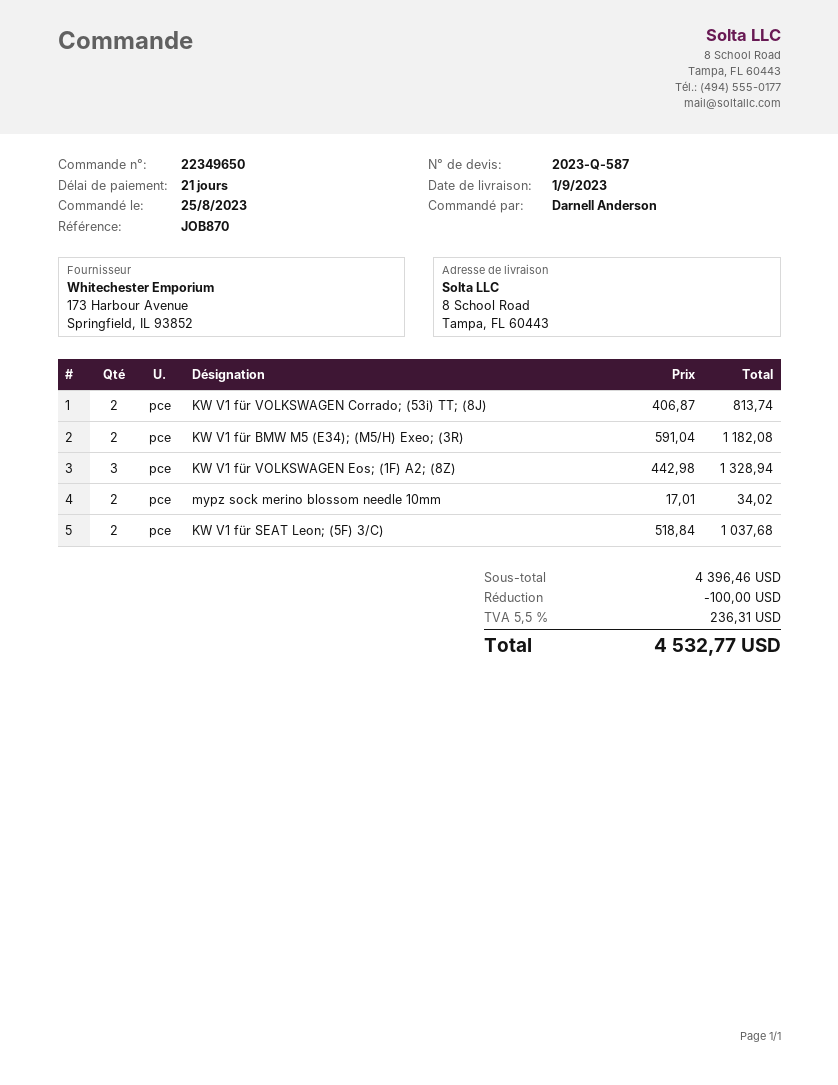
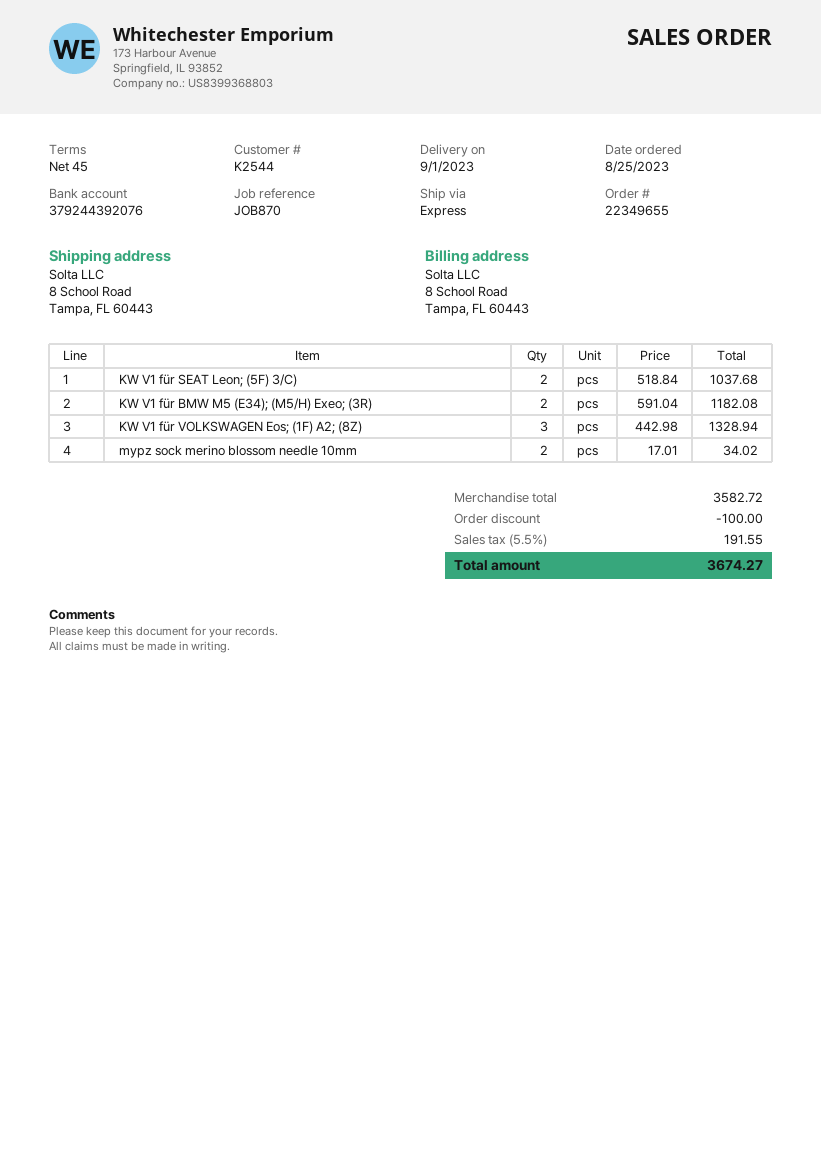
order number: 22349650 -> 22349655
payment terms: 21 days -> 45 days
KW V1 für VOLKSWAGEN Corrado; (53i) TT; (8J): 2 x 406.87 = 813.74 -> none
subtotal: 4396.46 -> 3582.72
tax: 5.5% = 236.31 -> 5.5% = 191.55
total: 4532.77 -> 3674.27

